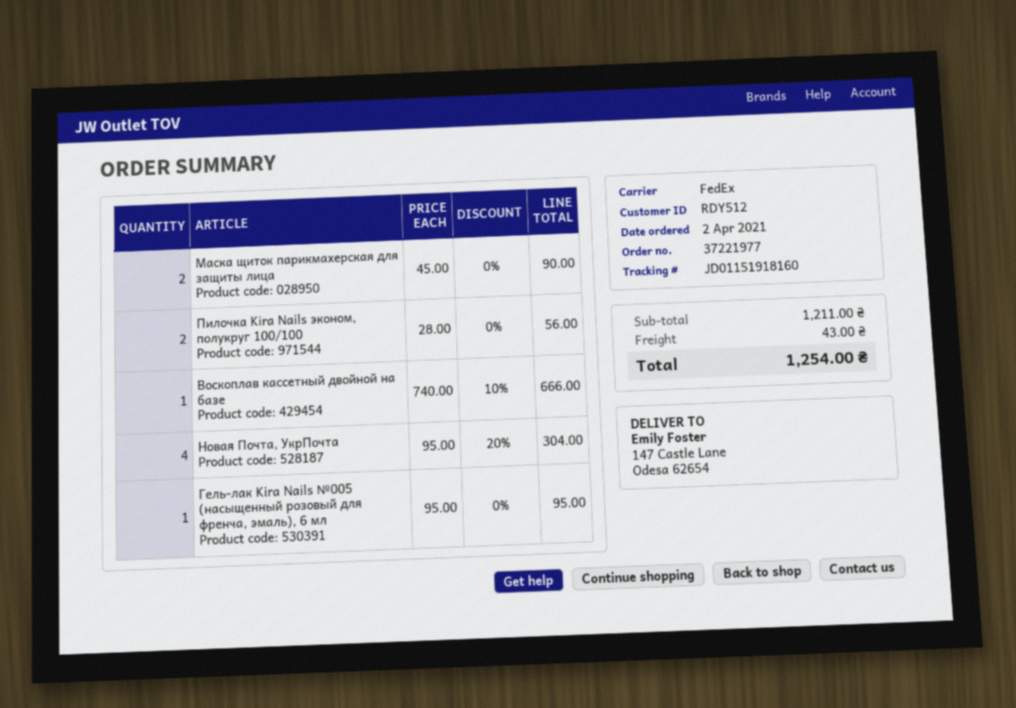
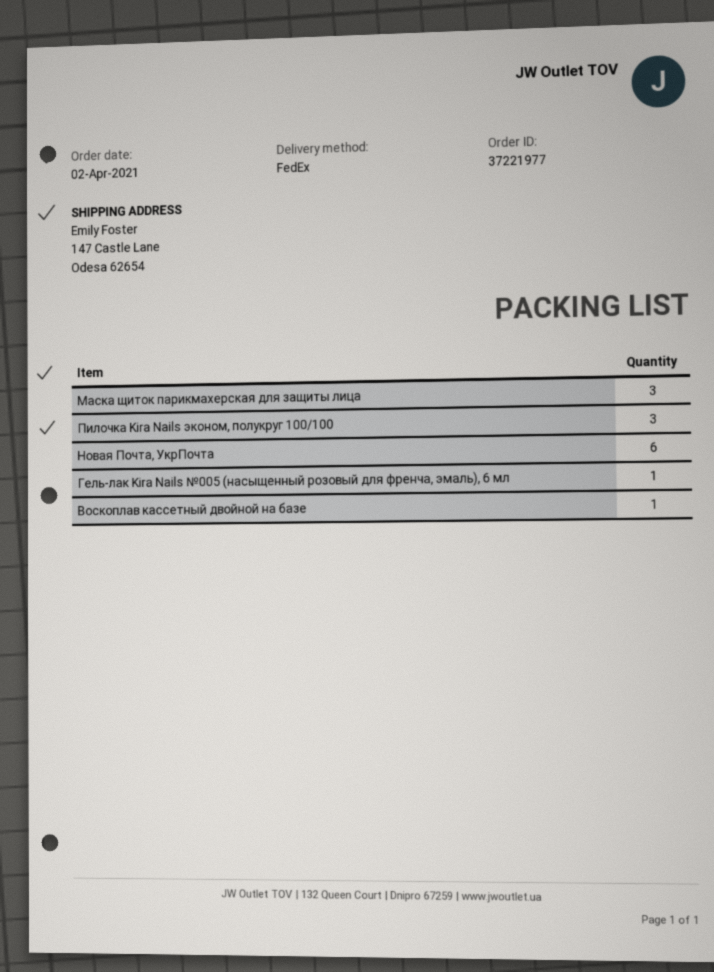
Маска щиток парикмахерская для защиты лица: 2 -> 3
Пилочка Kira Nails эконом, полукруг 100/100: 2 -> 3
Новая Почта, УкрПочта: 4 -> 6

